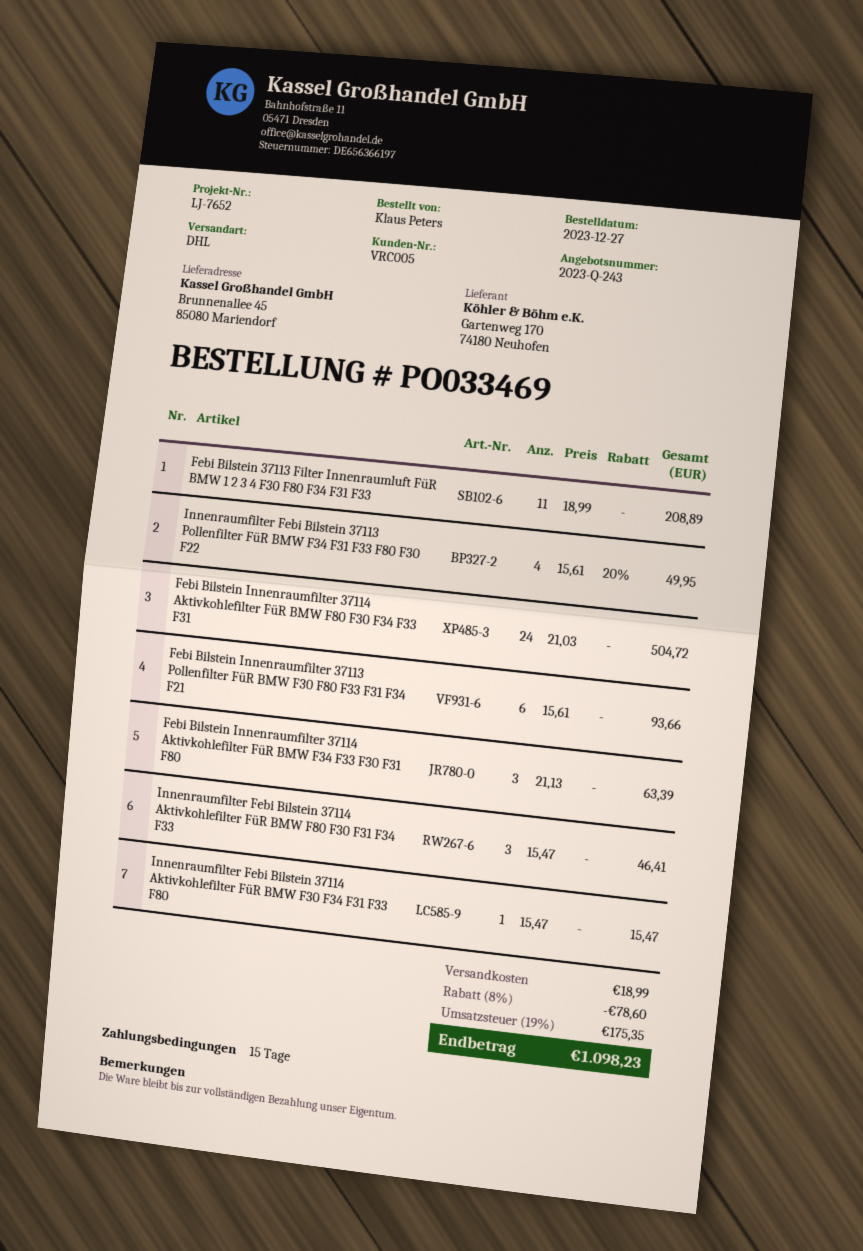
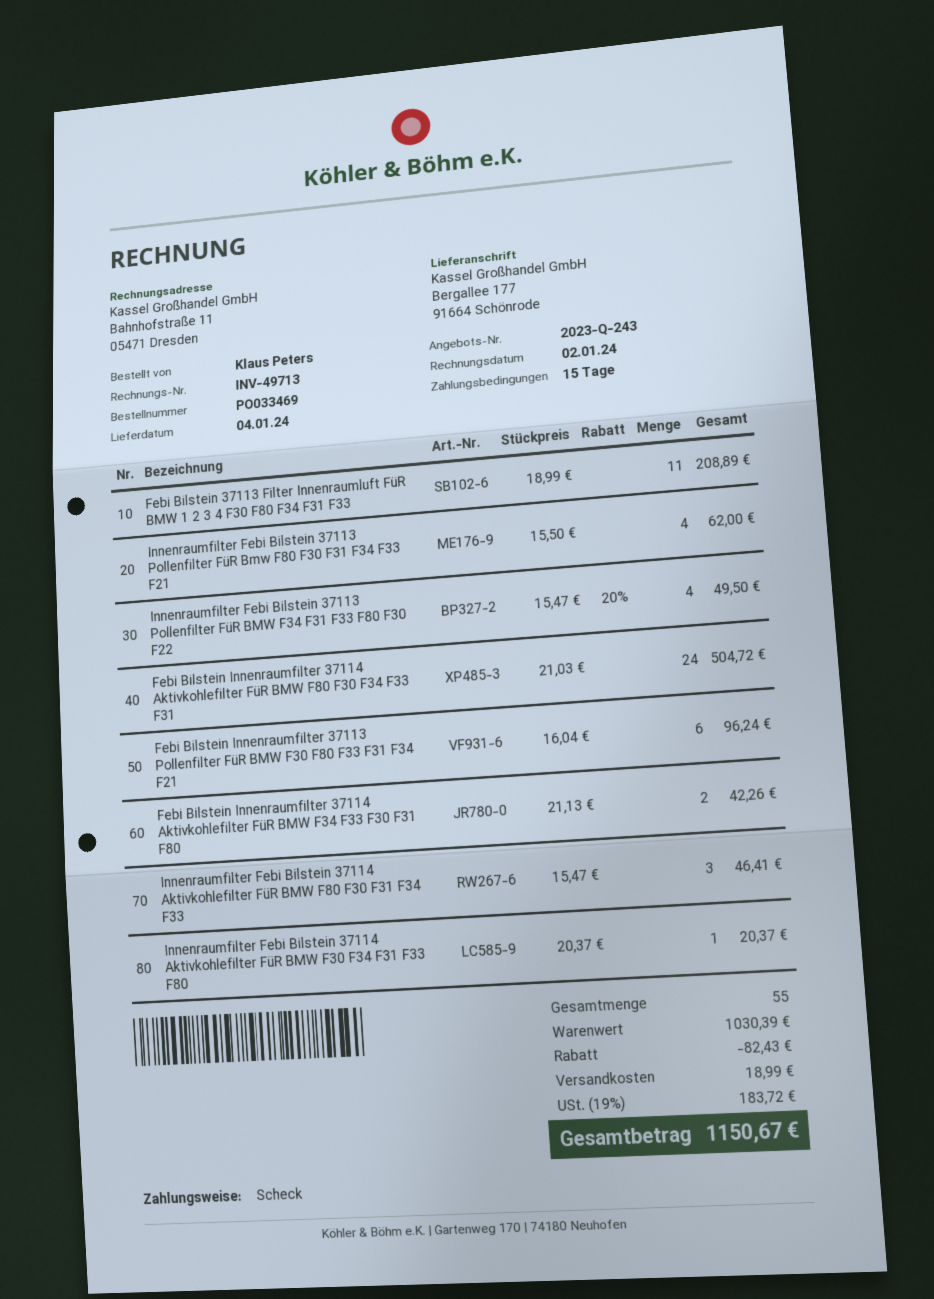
ship to: Brunnenallee 45, 85080 Mariendorf -> Bergallee 177, 91664 Schönrode
Innenraumfilter Febi Bilstein 37113 Pollenfilter FüR BMW F34 F31 F33 F80 F30 F22: 4 x 15.61 - 20% = 49.95 -> 4 x 15.47 - 20% = 49.50
Febi Bilstein Innenraumfilter 37113 Pollenfilter FüR BMW F30 F80 F33 F31 F34 F21: 6 x 15.61 = 93.66 -> 6 x 16.04 = 96.24
Febi Bilstein Innenraumfilter 37114 Aktivkohlefilter FüR BMW F34 F33 F30 F31 F80: 3 x 21.13 = 63.39 -> 2 x 21.13 = 42.26
Innenraumfilter Febi Bilstein 37114 Aktivkohlefilter FüR BMW F30 F34 F31 F33 F80: 1 x 15.47 = 15.47 -> 1 x 20.37 = 20.37
Innenraumfilter Febi Bilstein 37113 Pollenfilter FüR Bmw F80 F30 F31 F34 F33 F21: none -> 4 x 15.50 = 62.00
discount: 78.60 -> 82.43
tax: 19% = 175.35 -> 19% = 183.72
total: 1098.23 -> 1150.67

